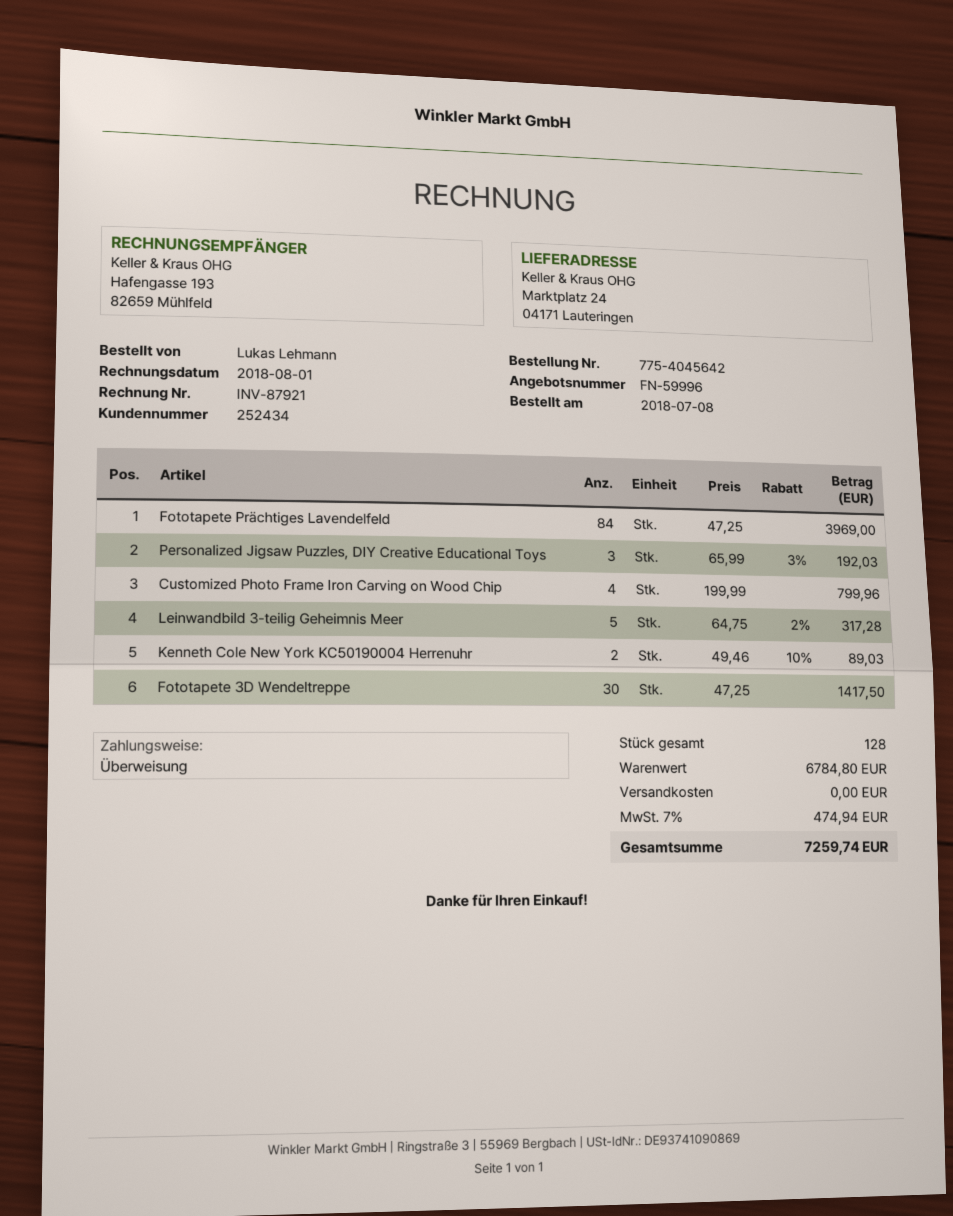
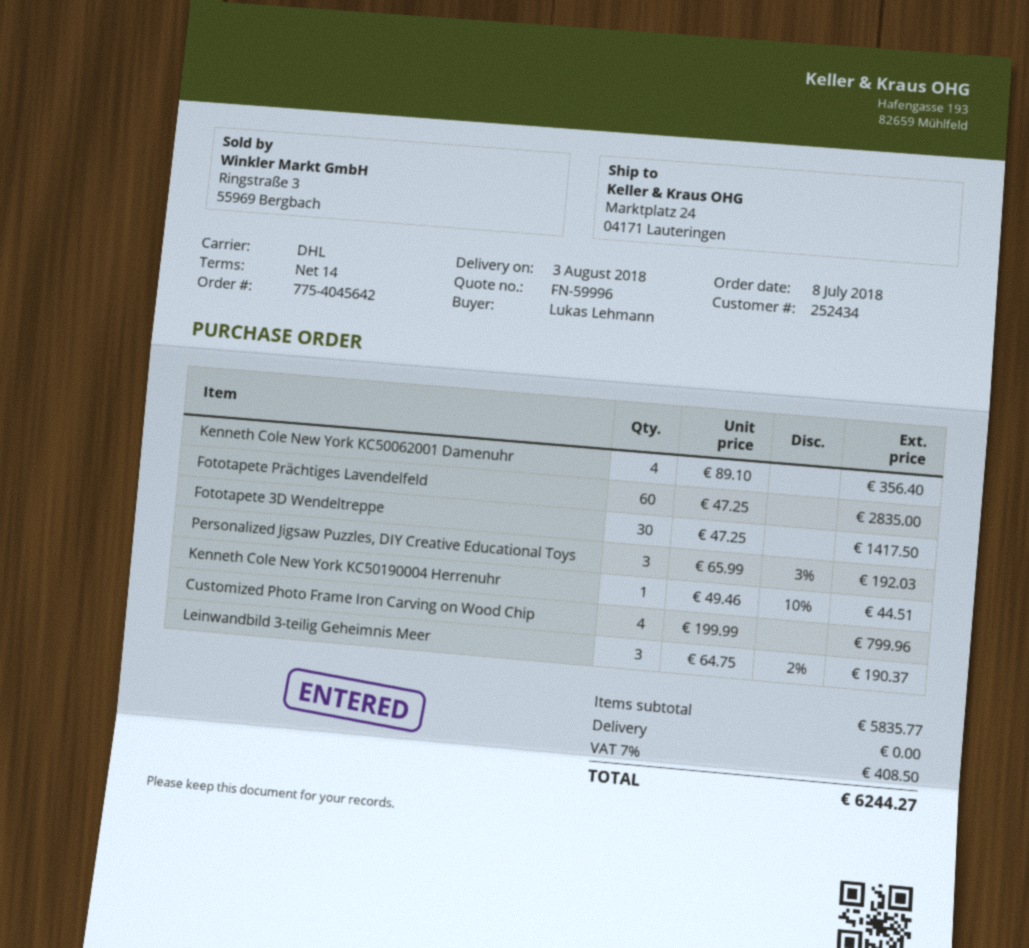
Fototapete Prächtiges Lavendelfeld: 84 x 47.25 = 3969.00 -> 60 x 47.25 = 2835.00
Leinwandbild 3-teilig Geheimnis Meer: 5 x 64.75 - 2% = 317.28 -> 3 x 64.75 - 2% = 190.37
Kenneth Cole New York KC50190004 Herrenuhr: 2 x 49.46 - 10% = 89.03 -> 1 x 49.46 - 10% = 44.51
Kenneth Cole New York KC50062001 Damenuhr: none -> 4 x 89.10 = 356.40
subtotal: 6784.80 -> 5835.77
tax: 7% = 474.94 -> 7% = 408.50
total: 7259.74 -> 6244.27

